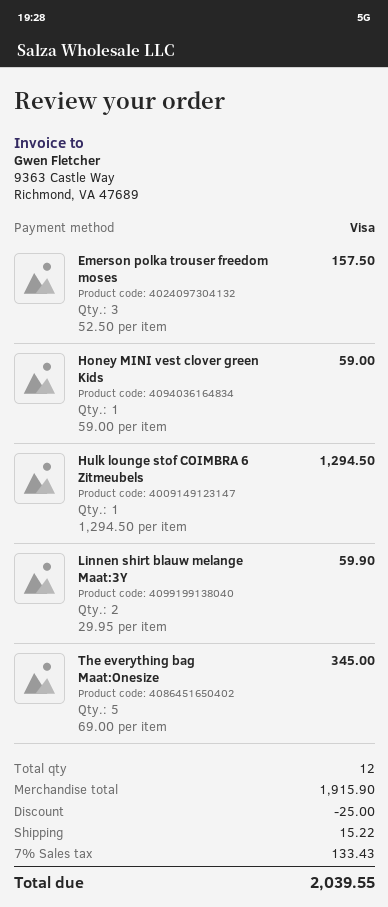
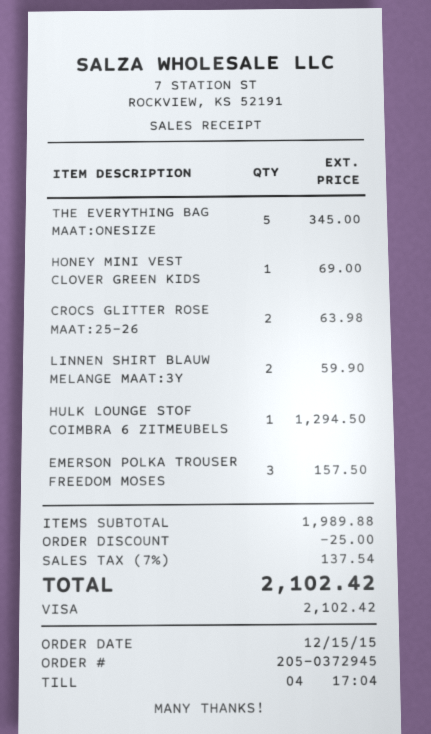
Honey MINI vest clover green Kids: 1 for 59.00 -> 1 for 69.00
CROCS GLITTER ROSE MAAT:25-26: none -> 2 for 63.98
subtotal: 1915.90 -> 1989.88
shipping: 15.22 -> none
tax: 7% = 133.43 -> 7% = 137.54
total: 2039.55 -> 2102.42

